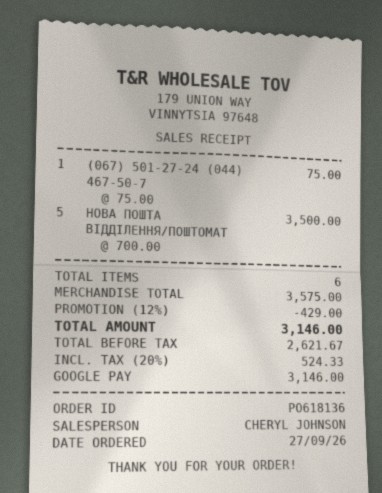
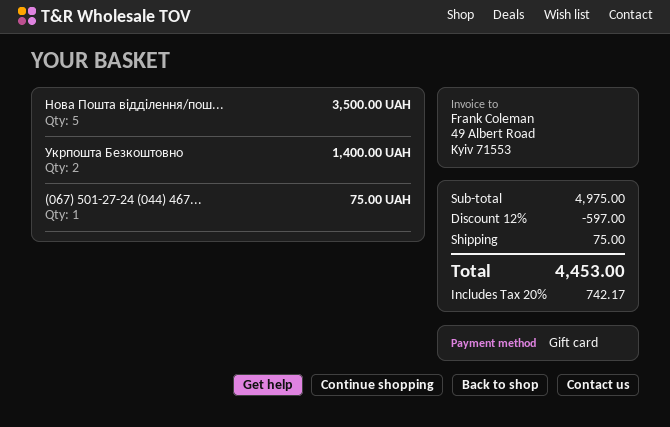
payment method: Google Pay -> gift card
Укрпошта Безкоштовно: none -> 2 for 1400.00
subtotal: 3575.00 -> 4975.00
discount: 12% = 429.00 -> 12% = 597.00
shipping: none -> 75.00
tax: 20% = 524.33 -> 20% = 742.17
total: 3146.00 -> 4453.00

